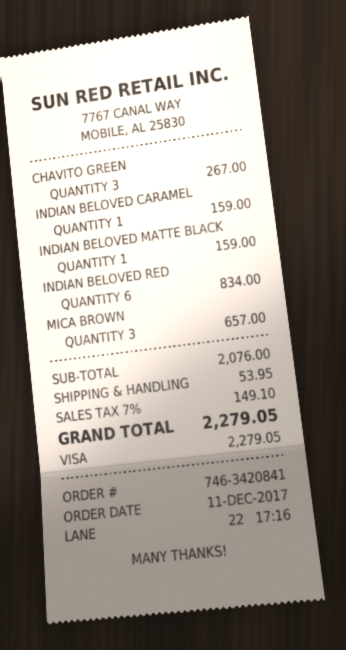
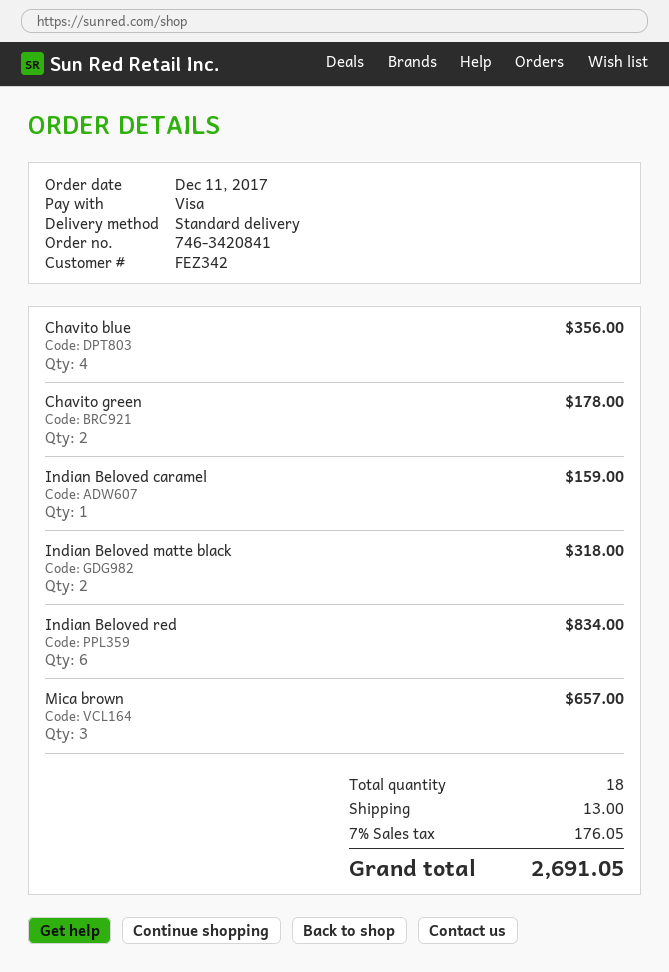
CHAVITO GREEN: 3 for 267.00 -> 2 for 178.00
INDIAN BELOVED MATTE BLACK: 1 for 159.00 -> 2 for 318.00
Chavito blue: none -> 4 for 356.00
shipping: 53.95 -> 13.00
tax: 7% = 149.10 -> 7% = 176.05
total: 2279.05 -> 2691.05

